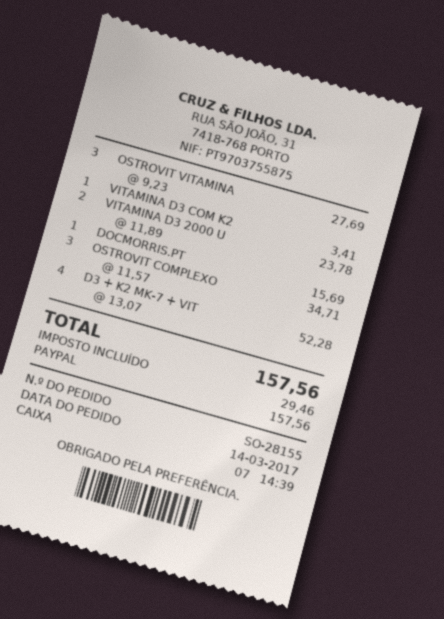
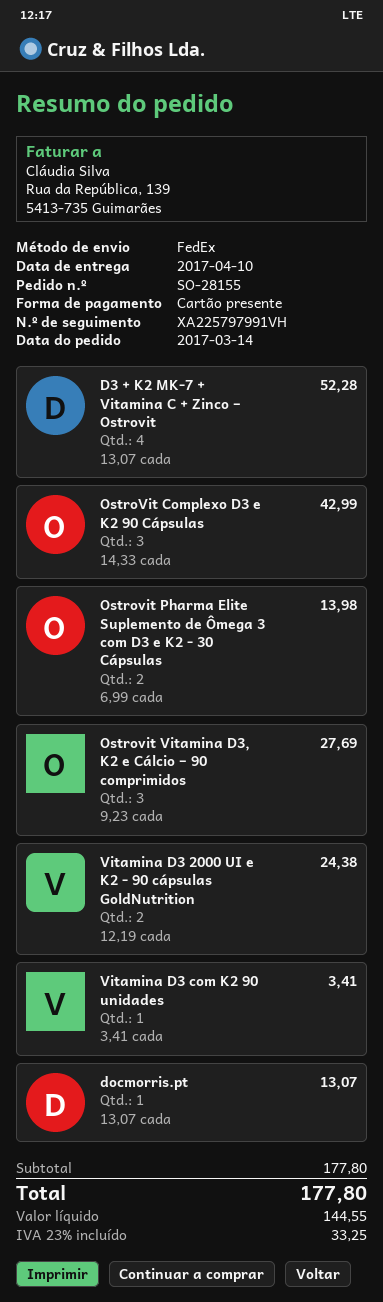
payment method: PayPal -> gift card
VITAMINA D3 2000 U: 2 x 11.89 = 23.78 -> 2 x 12.19 = 24.38
DOCMORRIS.PT: 1 x 15.69 = 15.69 -> 1 x 13.07 = 13.07
OSTROVIT COMPLEXO: 3 x 11.57 = 34.71 -> 3 x 14.33 = 42.99
Ostrovit Pharma Elite Suplemento de Ômega 3 com D3 e K2 - 30 Cápsulas: none -> 2 x 6.99 = 13.98
tax: 29.46 -> 33.25
total: 157.56 -> 177.80

